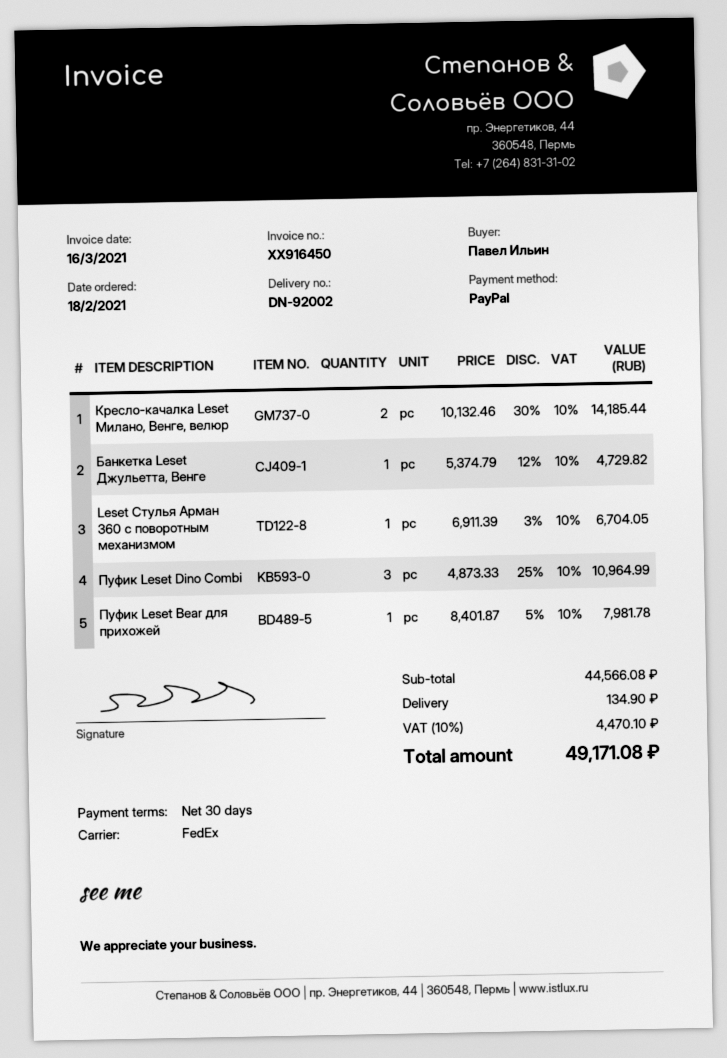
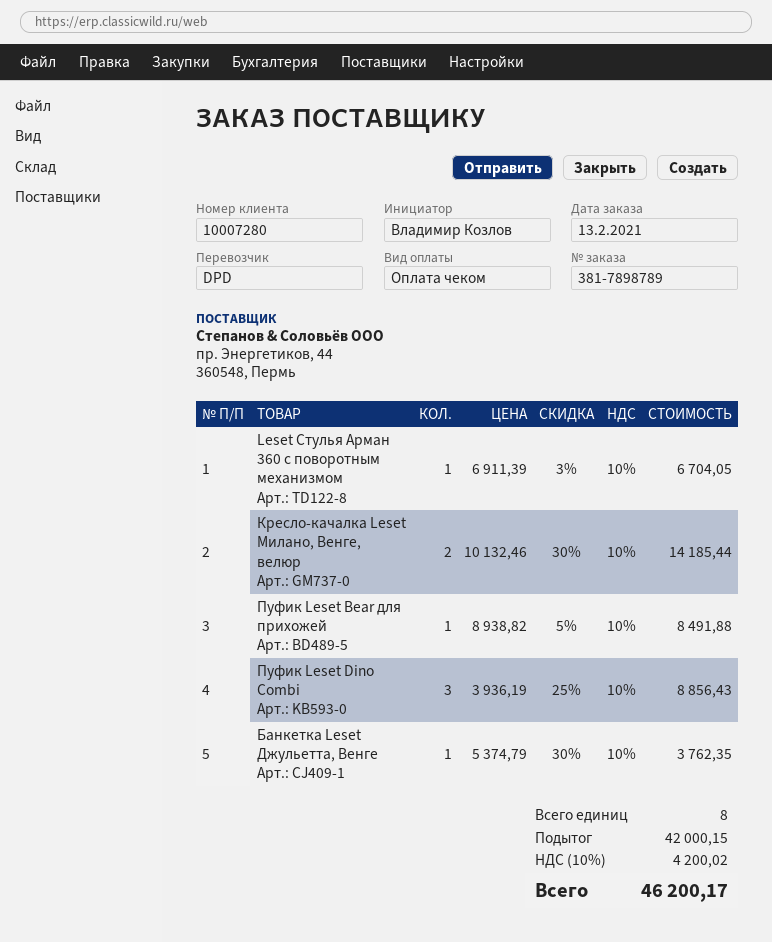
order date: 2021-02-18 -> 2021-02-13
ordered by: Павел Ильин -> Владимир Козлов
payment method: PayPal -> cheque
shipping method: FedEx -> DPD
Банкетка Leset Джульетта, Венге: 1 x 5374.79 - 12% = 4729.82 -> 1 x 5374.79 - 30% = 3762.35
Пуфик Leset Dino Combi: 3 x 4873.33 - 25% = 10964.99 -> 3 x 3936.19 - 25% = 8856.43
Пуфик Leset Bear для прихожей: 1 x 8401.87 - 5% = 7981.78 -> 1 x 8938.82 - 5% = 8491.88
subtotal: 44566.08 -> 42000.15
shipping: 134.90 -> none
tax: 10% = 4470.10 -> 10% = 4200.02
total: 49171.08 -> 46200.17

